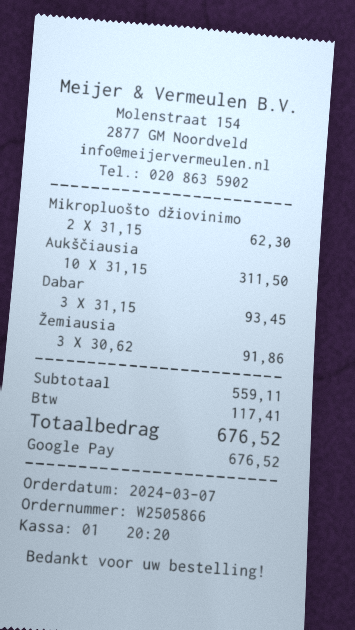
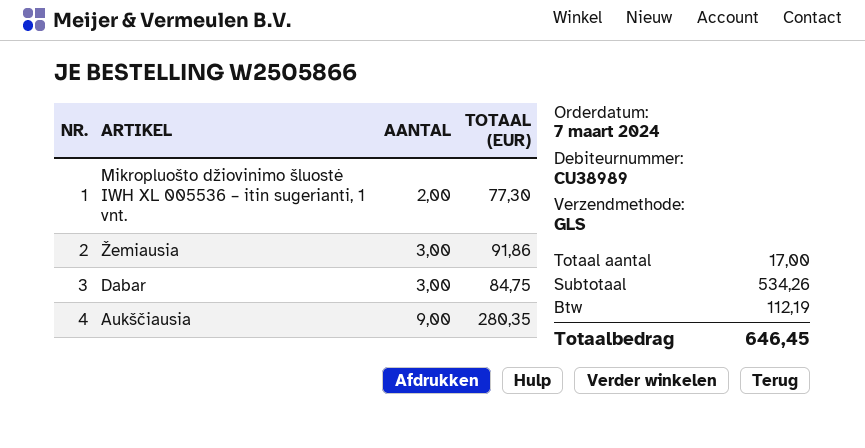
Mikropluošto džiovinimo: 2 for 62.30 -> 2 for 77.30
Aukščiausia: 10 for 311.50 -> 9 for 280.35
Dabar: 3 for 93.45 -> 3 for 84.75
subtotal: 559.11 -> 534.26
tax: 117.41 -> 112.19
total: 676.52 -> 646.45

